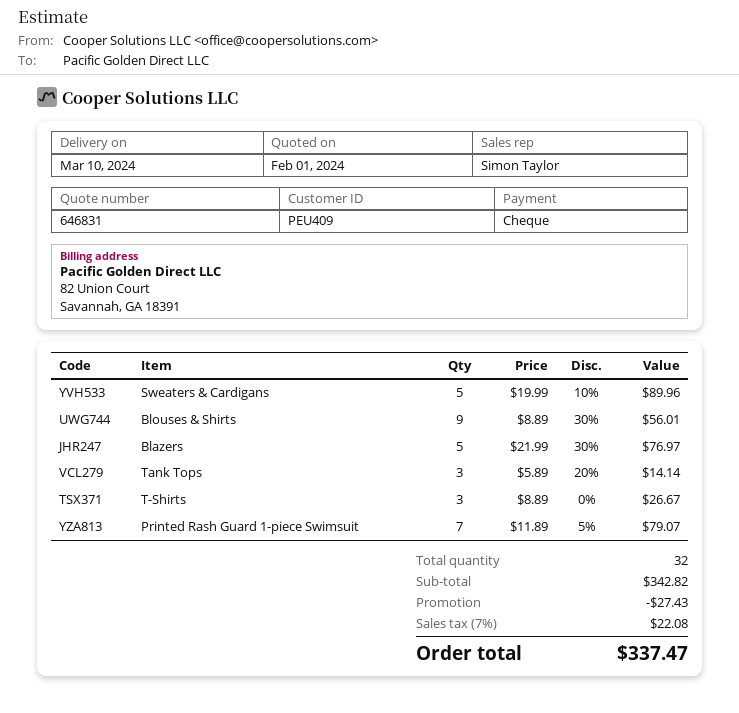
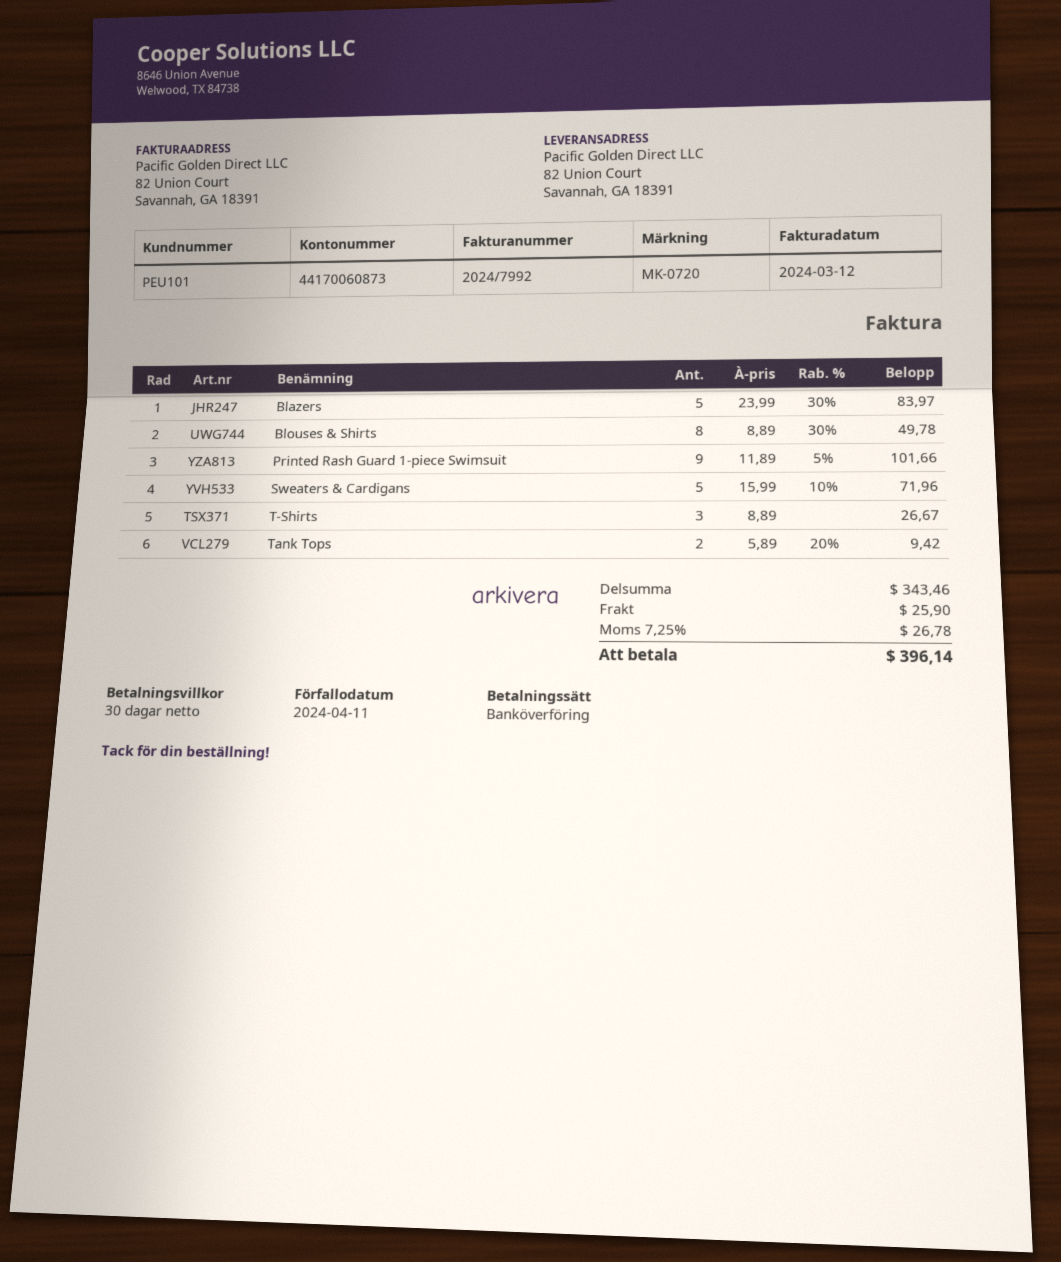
customer number: PEU409 -> PEU101
payment method: cheque -> bank transfer
Sweaters & Cardigans: 5 x 19.99 - 10% = 89.96 -> 5 x 15.99 - 10% = 71.96
Blouses & Shirts: 9 x 8.89 - 30% = 56.01 -> 8 x 8.89 - 30% = 49.78
Blazers: 5 x 21.99 - 30% = 76.97 -> 5 x 23.99 - 30% = 83.97
Tank Tops: 3 x 5.89 - 20% = 14.14 -> 2 x 5.89 - 20% = 9.42
Printed Rash Guard 1-piece Swimsuit: 7 x 11.89 - 5% = 79.07 -> 9 x 11.89 - 5% = 101.66
subtotal: 342.82 -> 343.46
discount: 27.43 -> none
shipping: none -> 25.90
tax: 7% = 22.08 -> 7.25% = 26.78
total: 337.47 -> 396.14

